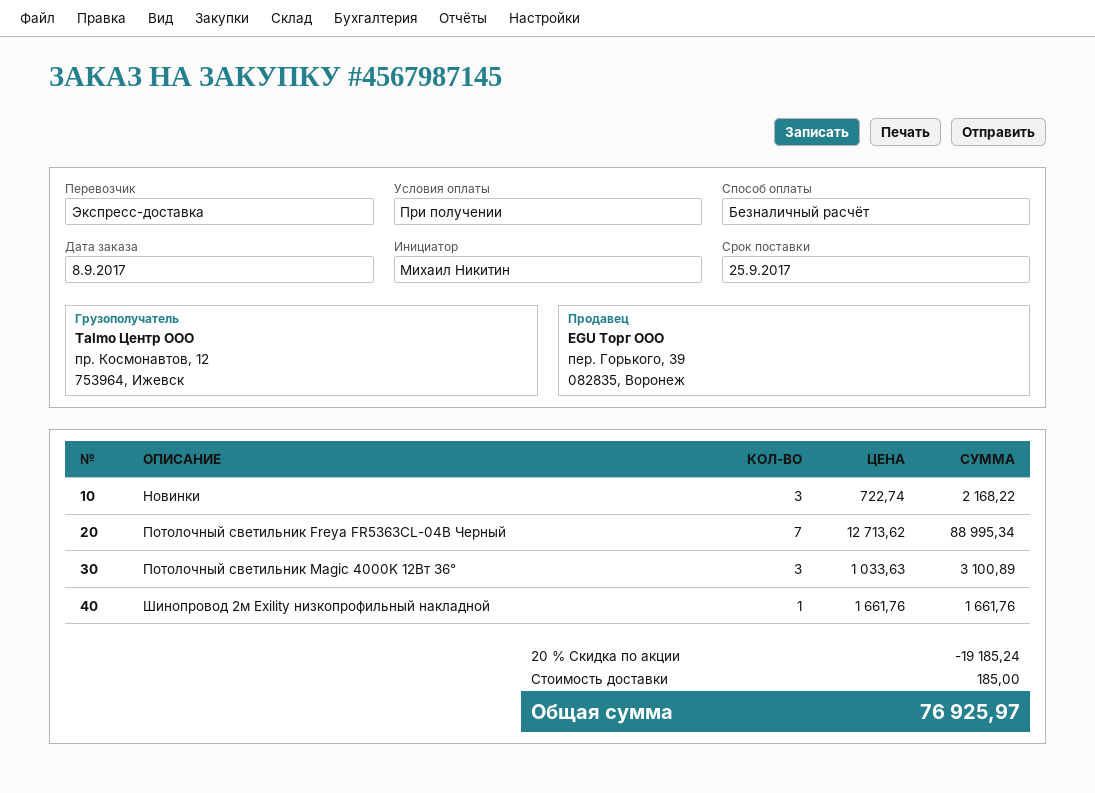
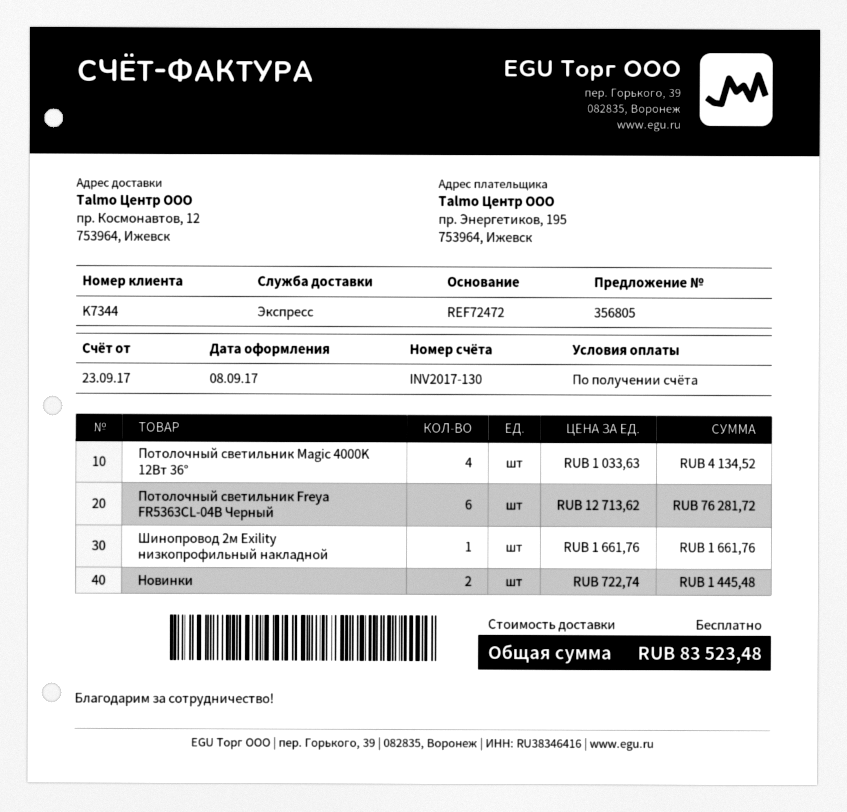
Новинки: 3 x 722.74 = 2168.22 -> 2 x 722.74 = 1445.48
Потолочный светильник Freya FR5363CL-04B Черный: 7 x 12713.62 = 88995.34 -> 6 x 12713.62 = 76281.72
Потолочный светильник Magic 4000K 12Вт 36°: 3 x 1033.63 = 3100.89 -> 4 x 1033.63 = 4134.52
discount: 20% = 19185.24 -> none
shipping: 185.00 -> 0.00
total: 76925.97 -> 83523.48

